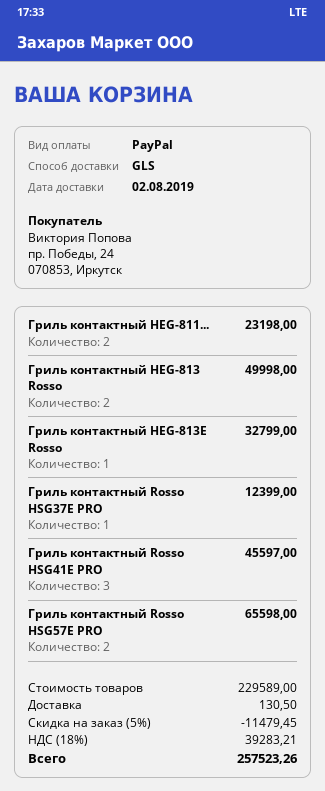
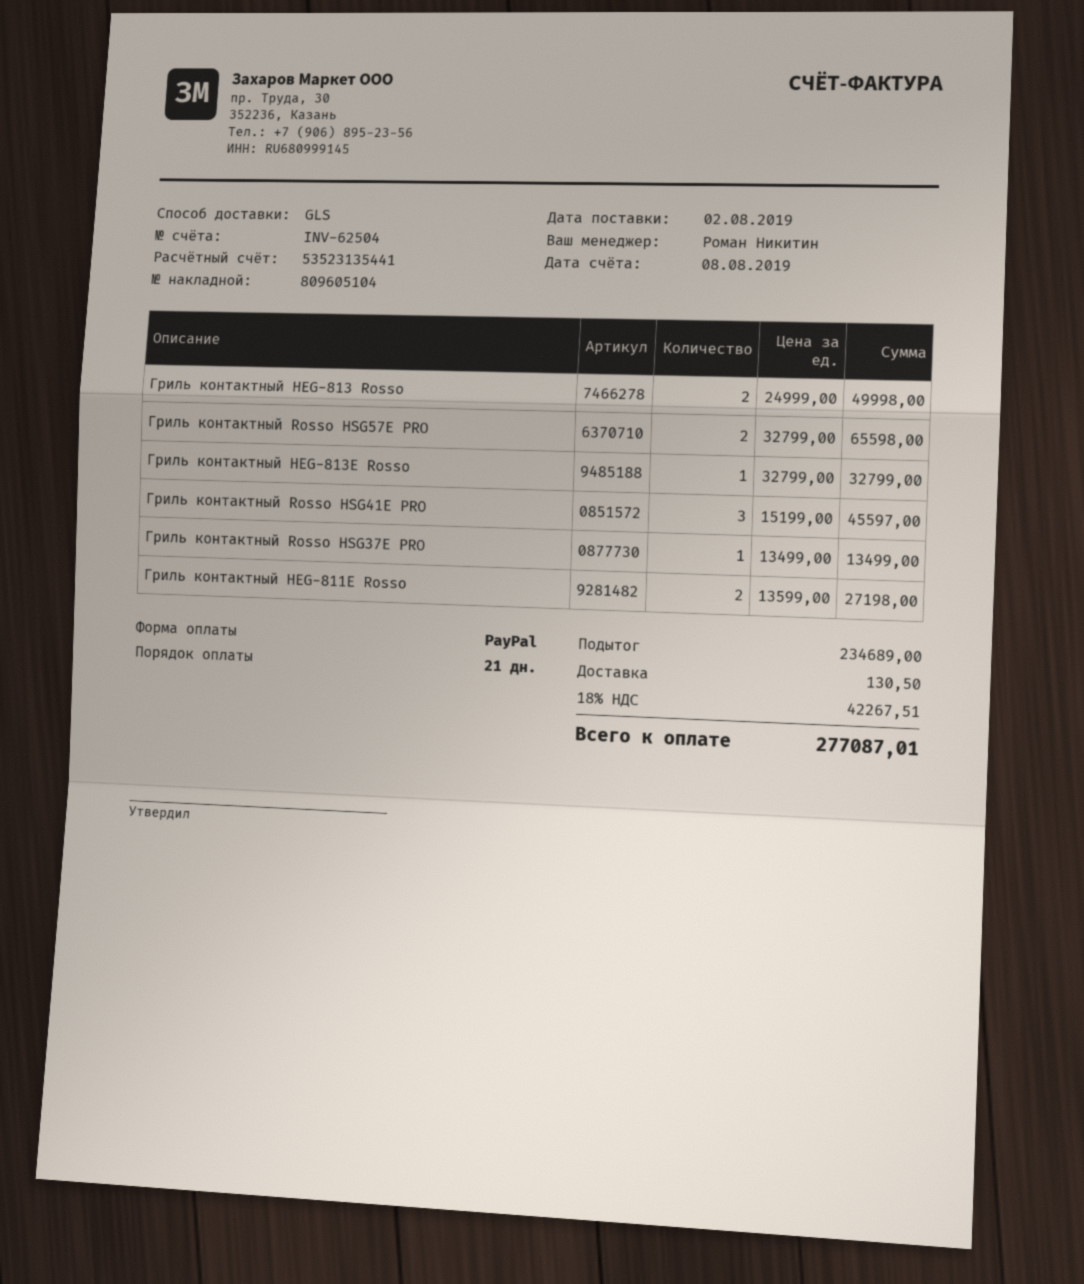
Гриль контактный HEG-811...: 2 for 23198.00 -> 2 for 27198.00
Гриль контактный Rosso HSG37E PRO: 1 for 12399.00 -> 1 for 13499.00
subtotal: 229589.00 -> 234689.00
discount: 5% = 11479.45 -> none
tax: 18% = 39283.21 -> 18% = 42267.51
total: 257523.26 -> 277087.01

